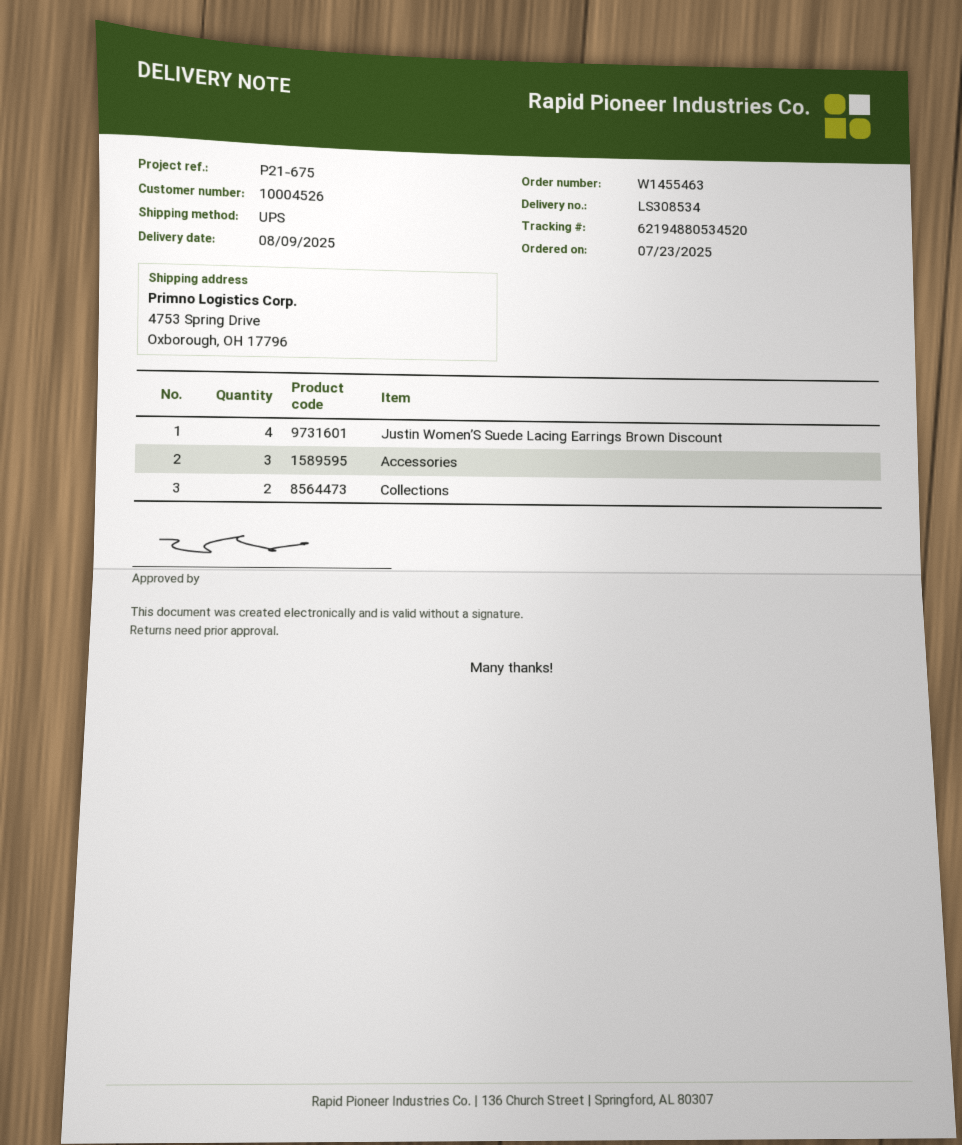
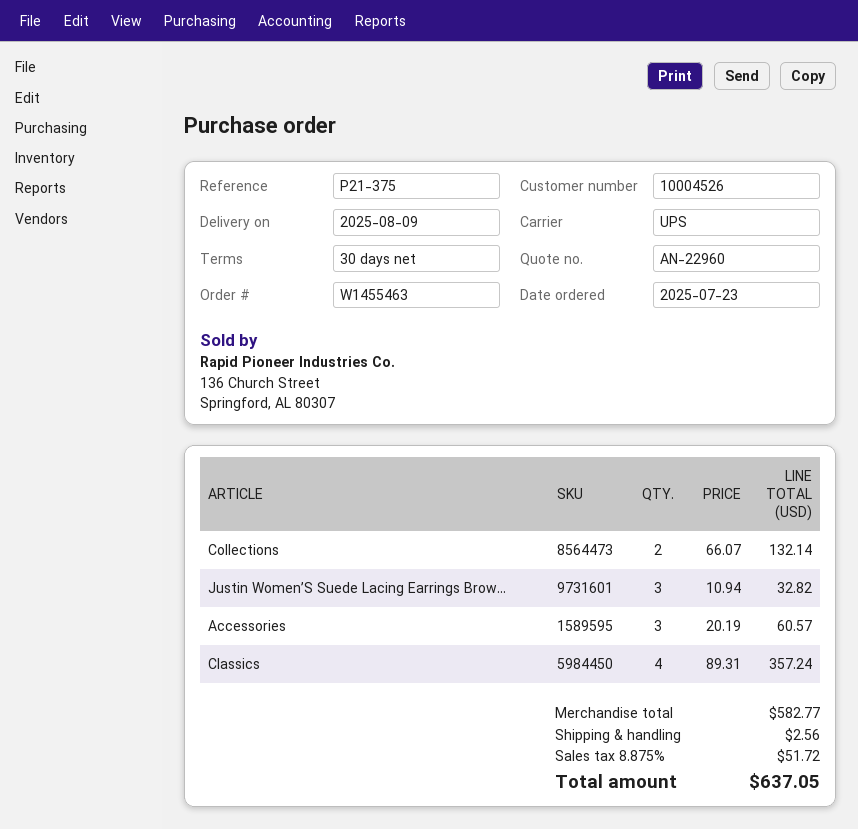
reference: P21-675 -> P21-375
Justin Women’S Suede Lacing Earrings Brown Discount: 4 -> 3
Classics: none -> 4

